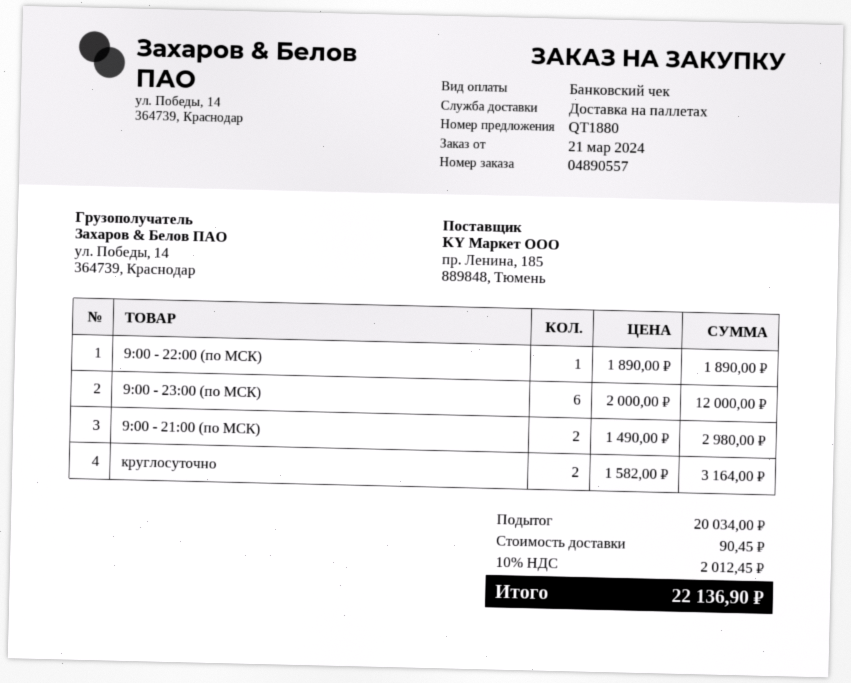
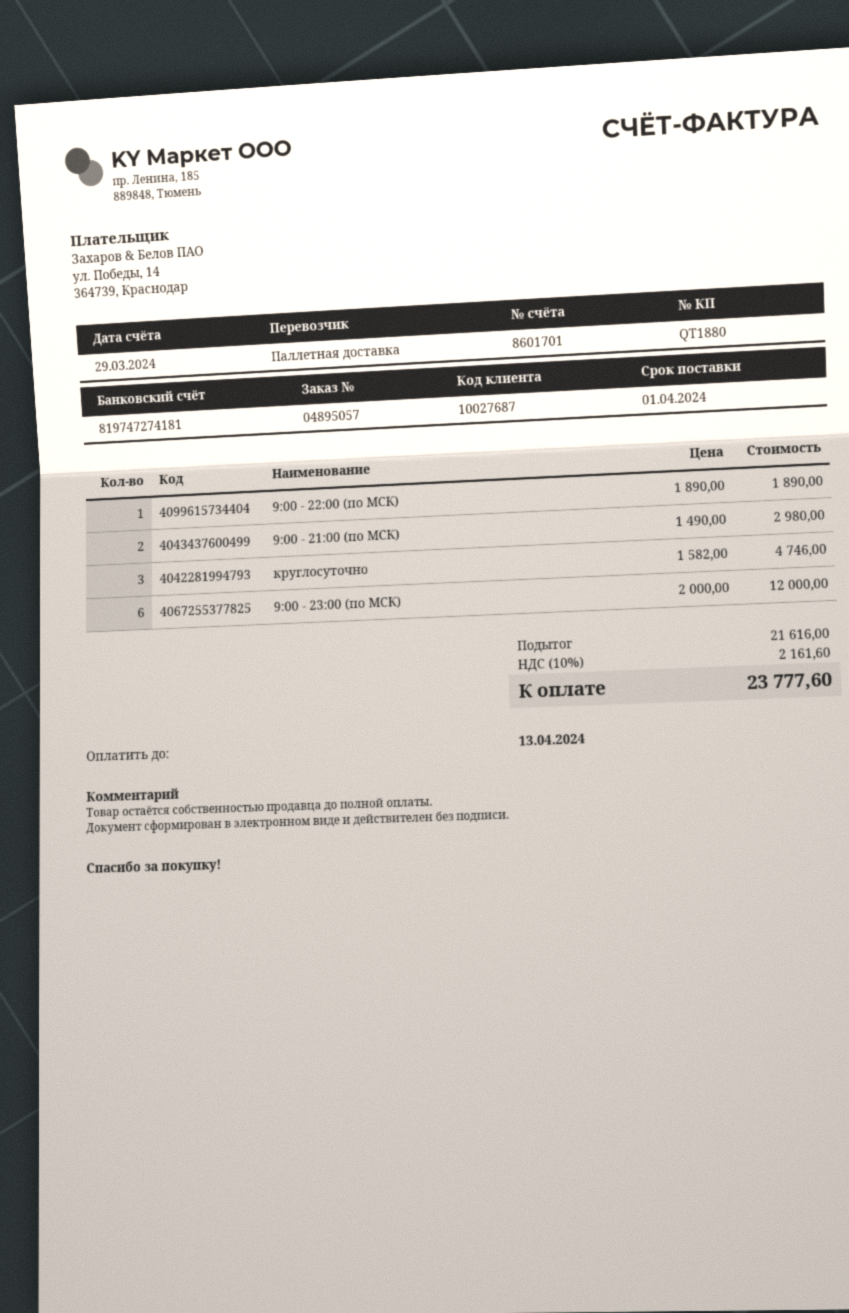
order number: 04890557 -> 04895057
круглосуточно: 2 x 1582.00 = 3164.00 -> 3 x 1582.00 = 4746.00
subtotal: 20034.00 -> 21616.00
shipping: 90.45 -> none
tax: 10% = 2012.45 -> 10% = 2161.60
total: 22136.90 -> 23777.60

